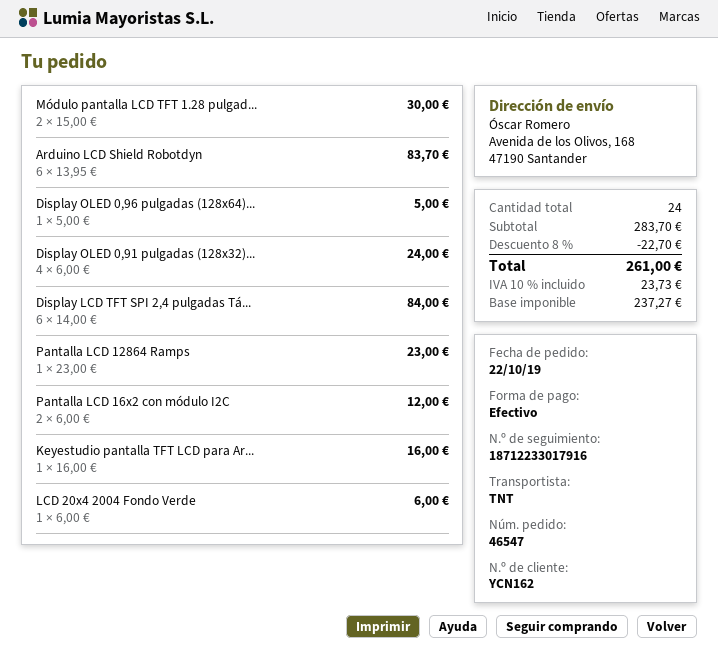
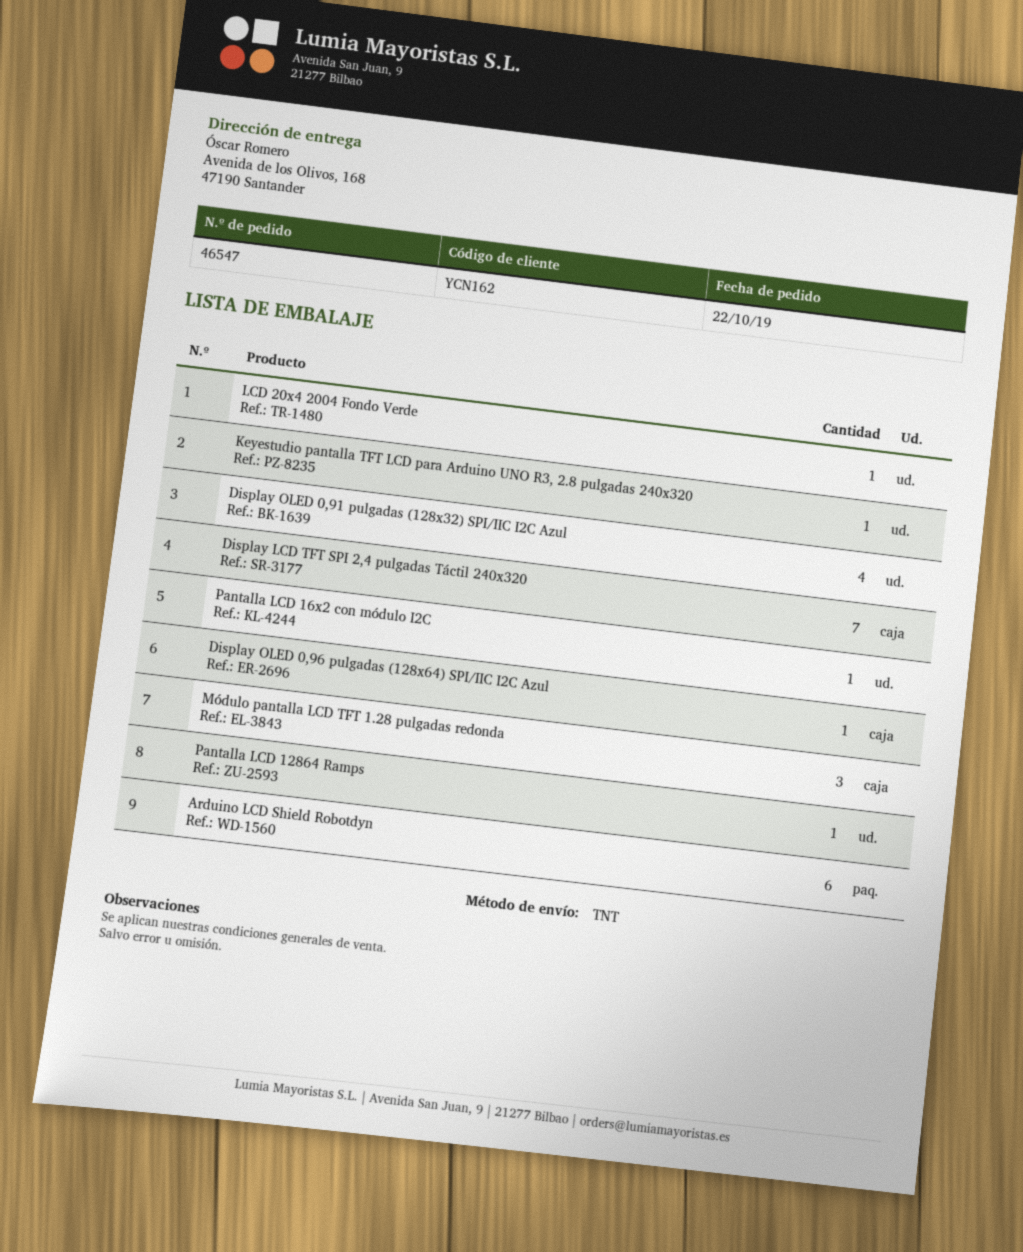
Módulo pantalla LCD TFT 1.28 pulgad...: 2 -> 3
Display LCD TFT SPI 2,4 pulgadas Tá...: 6 -> 7
Pantalla LCD 16x2 con módulo I2C: 2 -> 1

